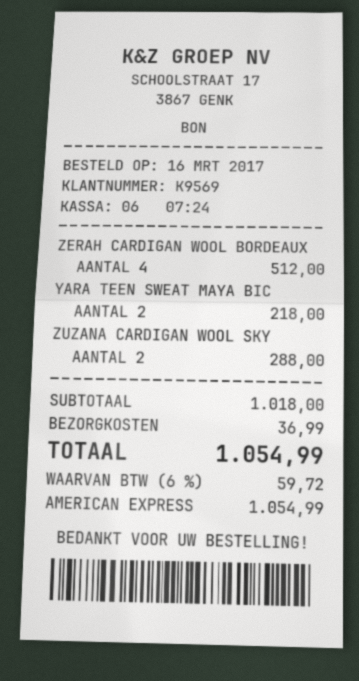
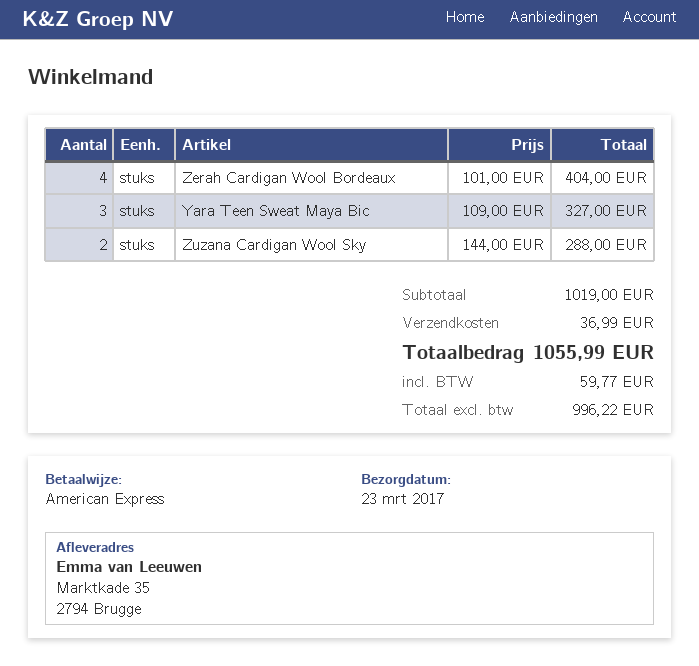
ZERAH CARDIGAN WOOL BORDEAUX: 4 for 512.00 -> 4 for 404.00
YARA TEEN SWEAT MAYA BIC: 2 for 218.00 -> 3 for 327.00
subtotal: 1018.00 -> 1019.00
tax: 59.72 -> 59.77
total: 1054.99 -> 1055.99

